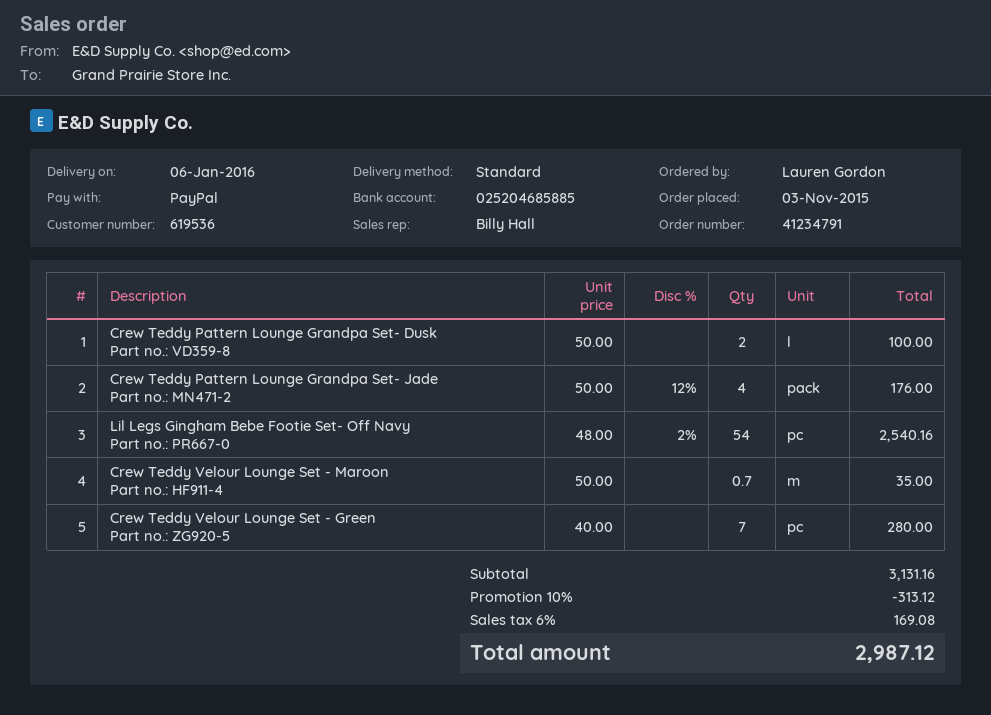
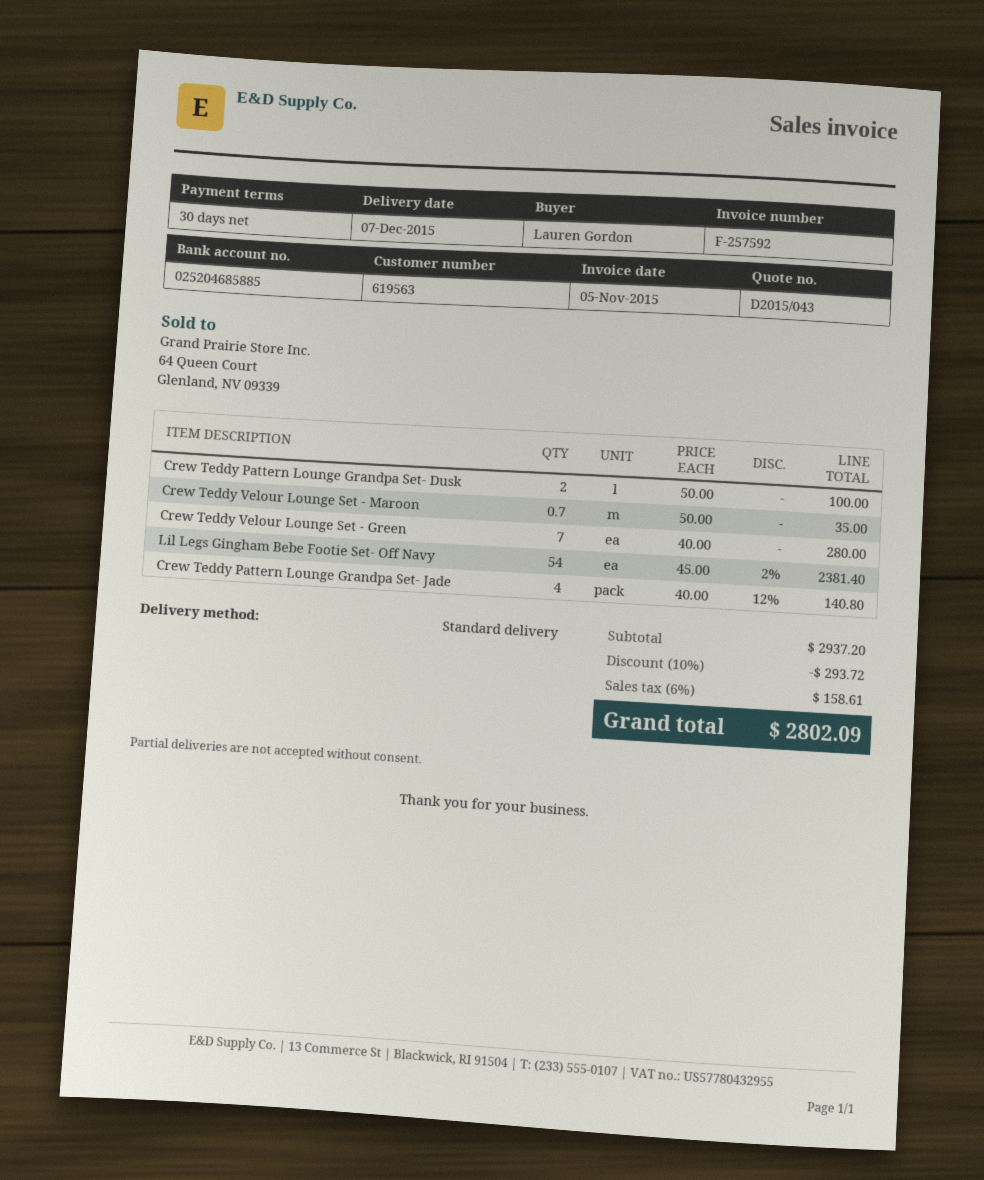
delivery date: 2016-01-06 -> 2015-12-07
customer number: 619536 -> 619563
Crew Teddy Pattern Lounge Grandpa Set- Jade: 4 x 50.00 - 12% = 176.00 -> 4 x 40.00 - 12% = 140.80
Lil Legs Gingham Bebe Footie Set- Off Navy: 54 x 48.00 - 2% = 2540.16 -> 54 x 45.00 - 2% = 2381.40
subtotal: 3131.16 -> 2937.20
discount: 10% = 313.12 -> 10% = 293.72
tax: 6% = 169.08 -> 6% = 158.61
total: 2987.12 -> 2802.09

